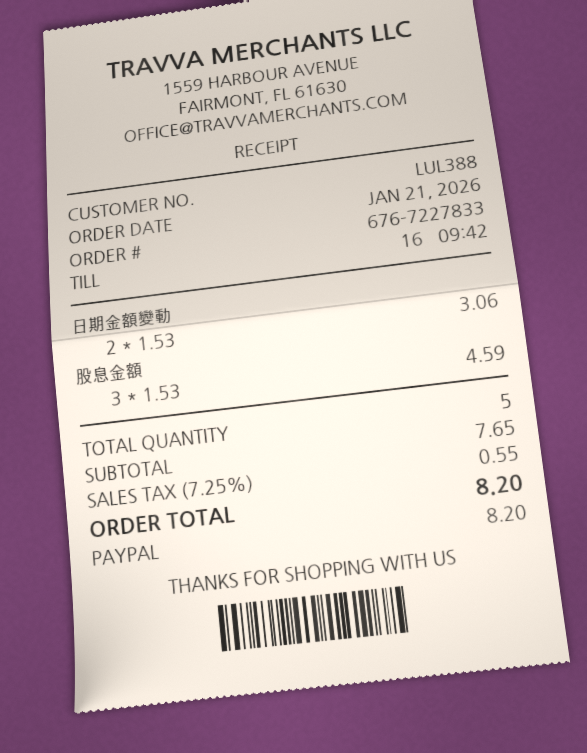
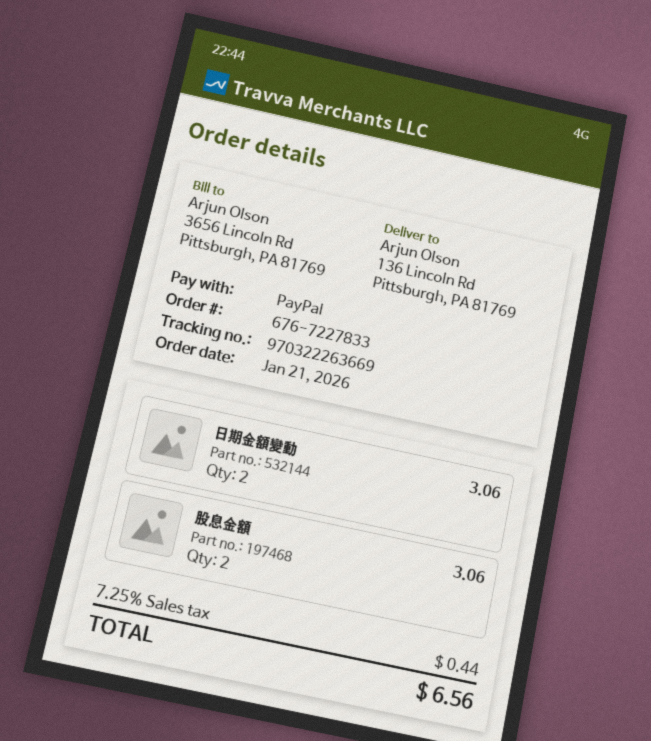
股息金額: 3 for 4.59 -> 2 for 3.06
tax: 7.25% = 0.55 -> 7.25% = 0.44
total: 8.20 -> 6.56

